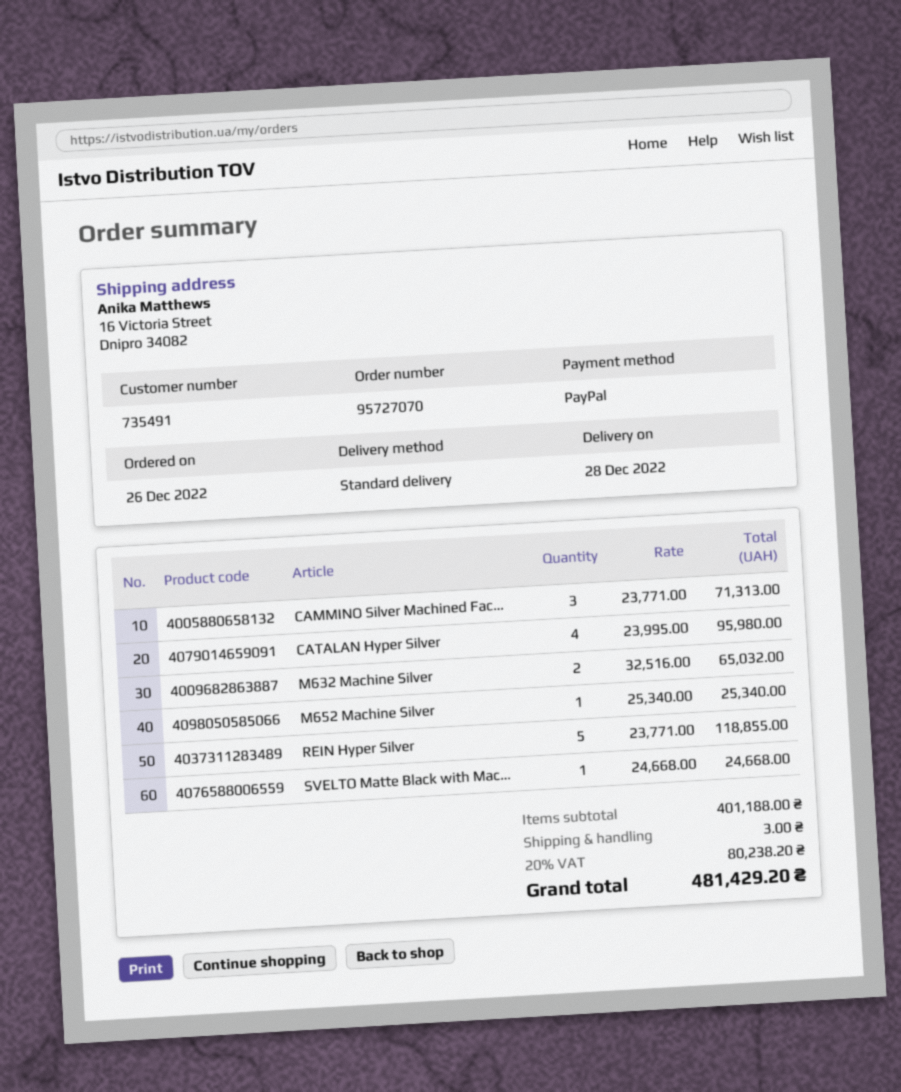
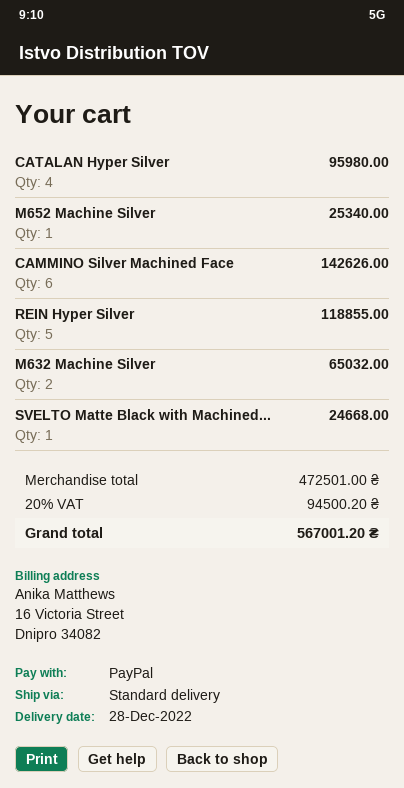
CAMMINO Silver Machined Fac...: 3 for 71313.00 -> 6 for 142626.00
subtotal: 401188.00 -> 472501.00
shipping: 3.00 -> none
tax: 20% = 80238.20 -> 20% = 94500.20
total: 481429.20 -> 567001.20

